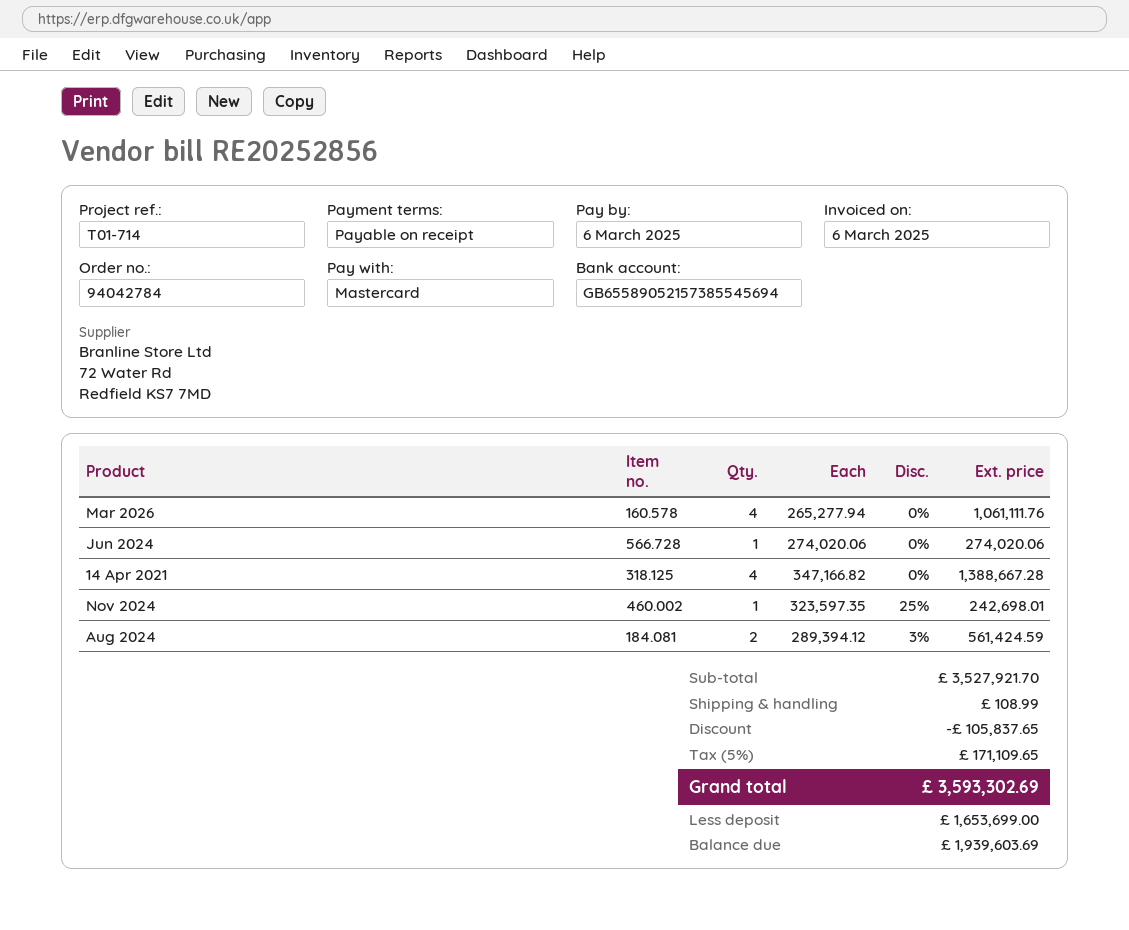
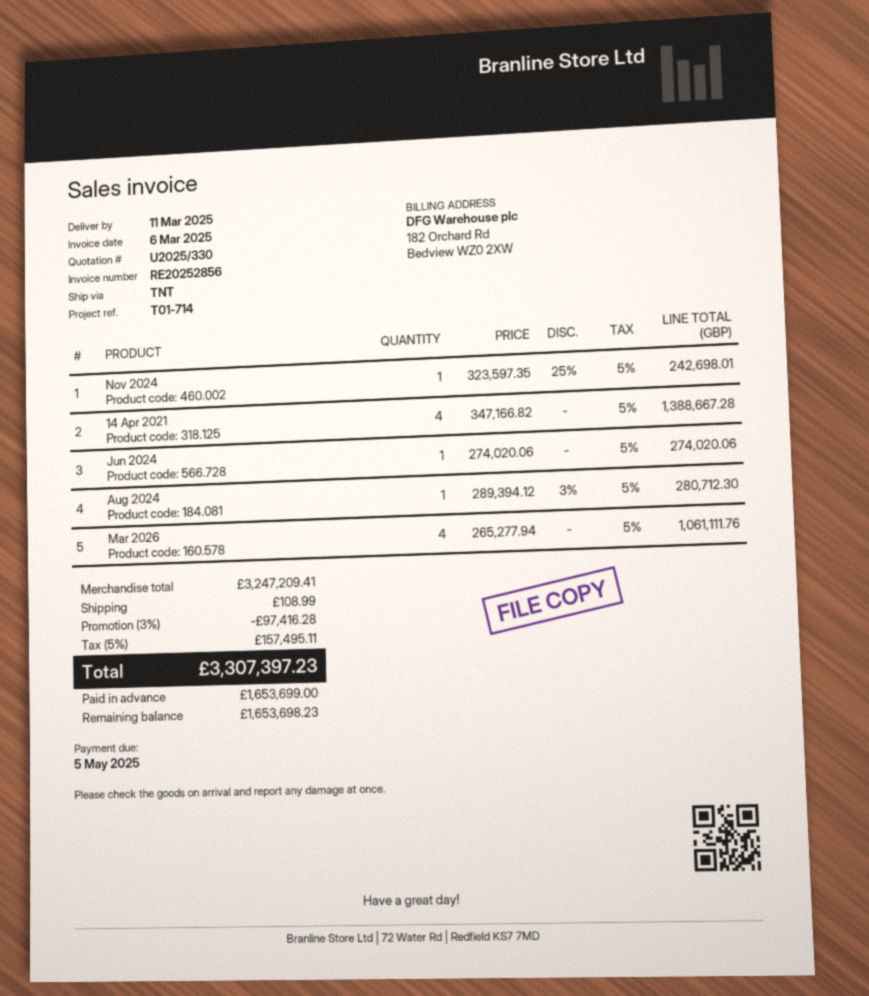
due date: 2025-03-06 -> 2025-05-05
Aug 2024: 2 x 289394.12 - 3% = 561424.59 -> 1 x 289394.12 - 3% = 280712.30
subtotal: 3527921.70 -> 3247209.41
discount: 105837.65 -> 97416.28
tax: 5% = 171109.65 -> 5% = 157495.11
total: 3593302.69 -> 3307397.23
balance: 1939603.69 -> 1653698.23

